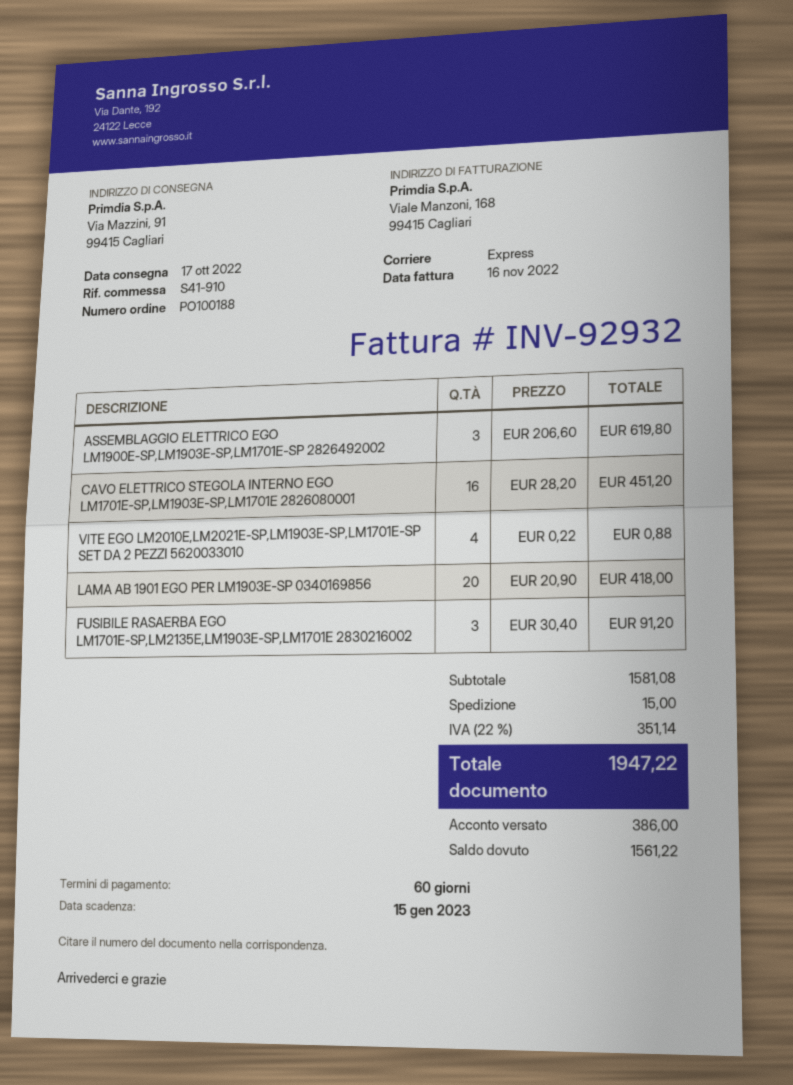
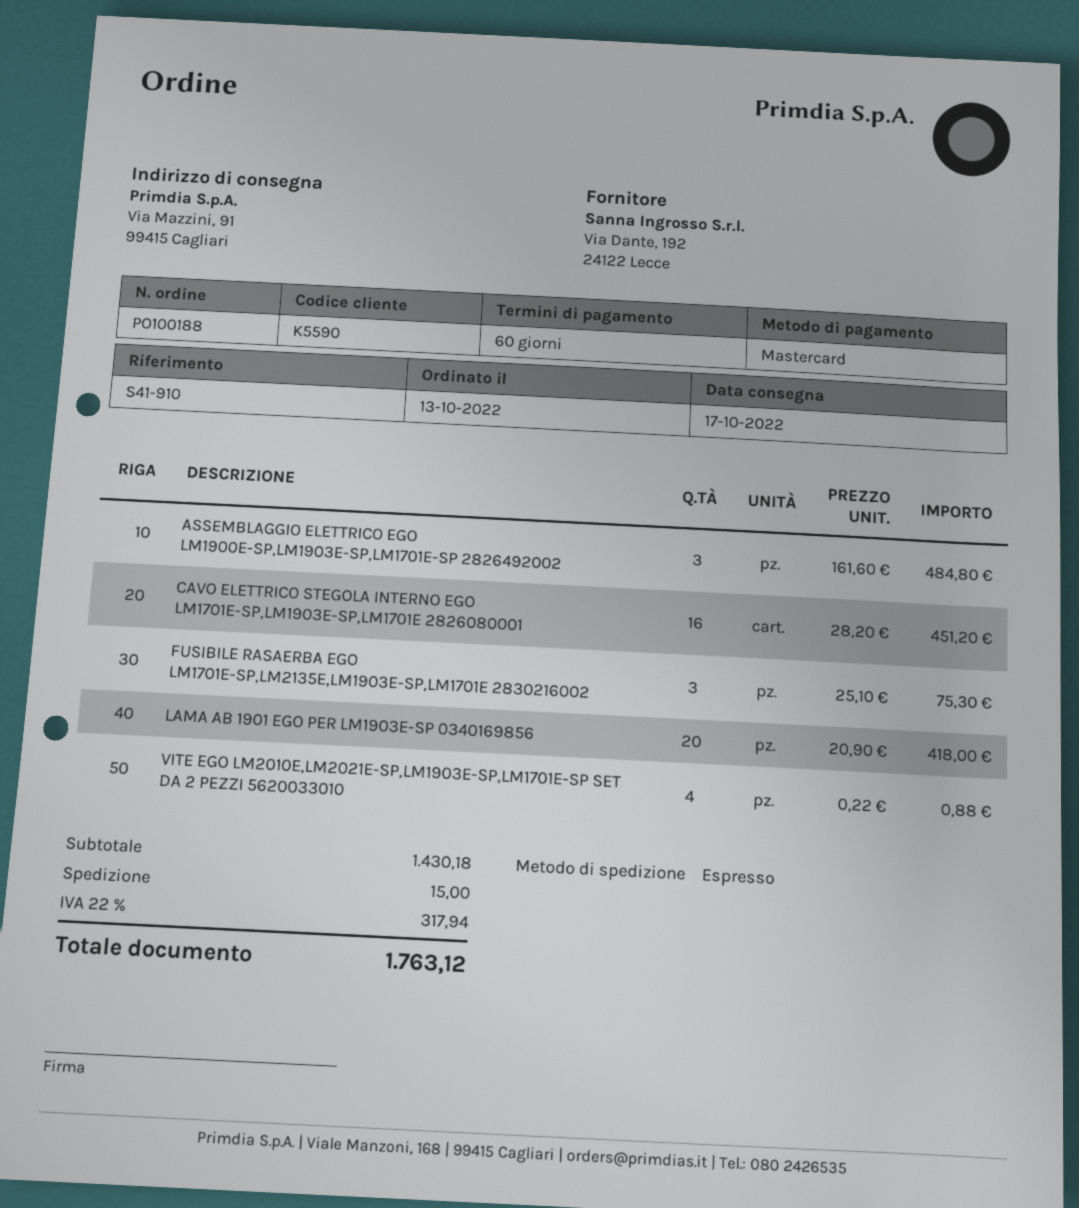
ASSEMBLAGGIO ELETTRICO EGO LM1900E-SP,LM1903E-SP,LM1701E-SP 2826492002: 3 x 206.60 = 619.80 -> 3 x 161.60 = 484.80
FUSIBILE RASAERBA EGO LM1701E-SP,LM2135E,LM1903E-SP,LM1701E 2830216002: 3 x 30.40 = 91.20 -> 3 x 25.10 = 75.30
subtotal: 1581.08 -> 1430.18
tax: 22% = 351.14 -> 22% = 317.94
total: 1947.22 -> 1763.12

